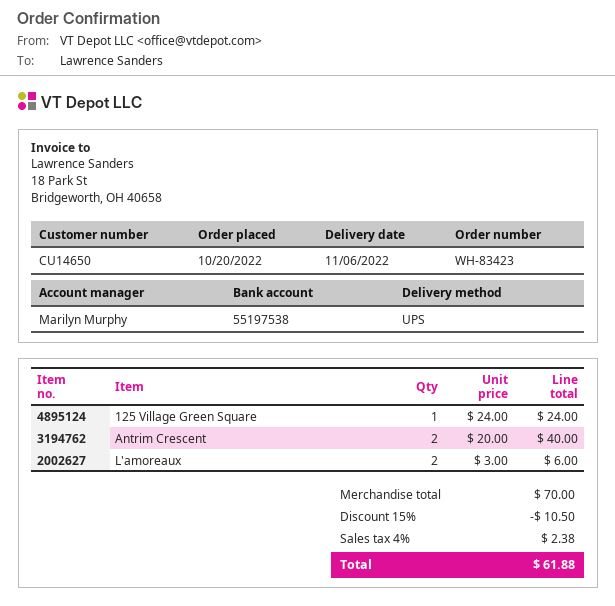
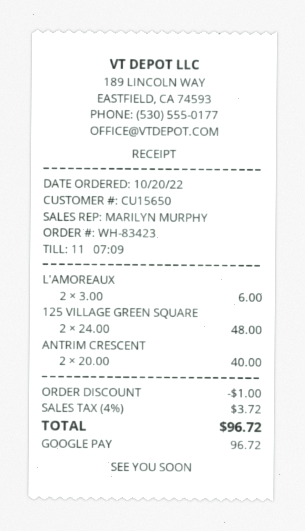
customer number: CU14650 -> CU15650
125 Village Green Square: 1 x 24.00 = 24.00 -> 2 x 24.00 = 48.00
discount: 10.50 -> 1.00
tax: 4% = 2.38 -> 4% = 3.72
total: 61.88 -> 96.72

